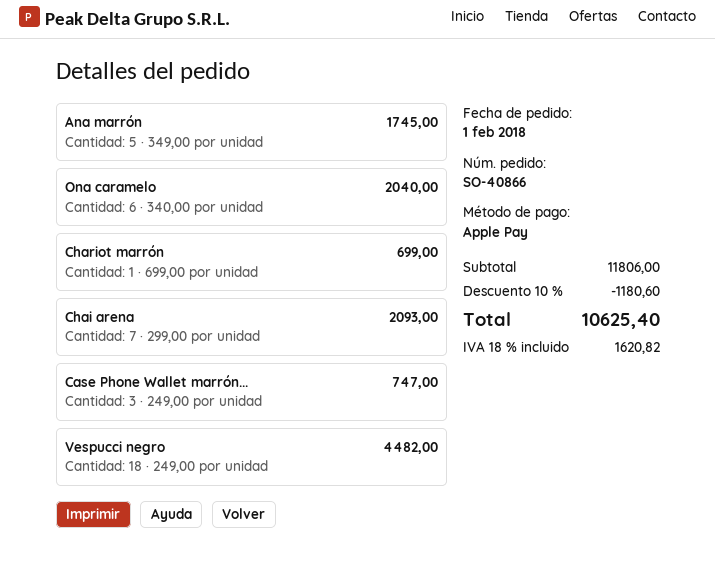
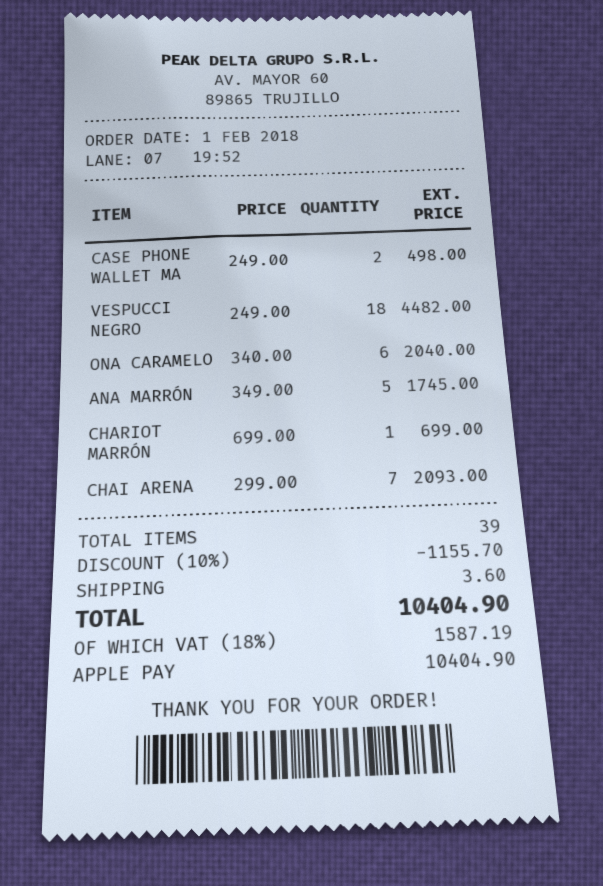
Case Phone Wallet marrón...: 3 x 249.00 = 747.00 -> 2 x 249.00 = 498.00
discount: 10% = 1180.60 -> 10% = 1155.70
shipping: none -> 3.60
tax: 18% = 1620.82 -> 18% = 1587.19
total: 10625.40 -> 10404.90

